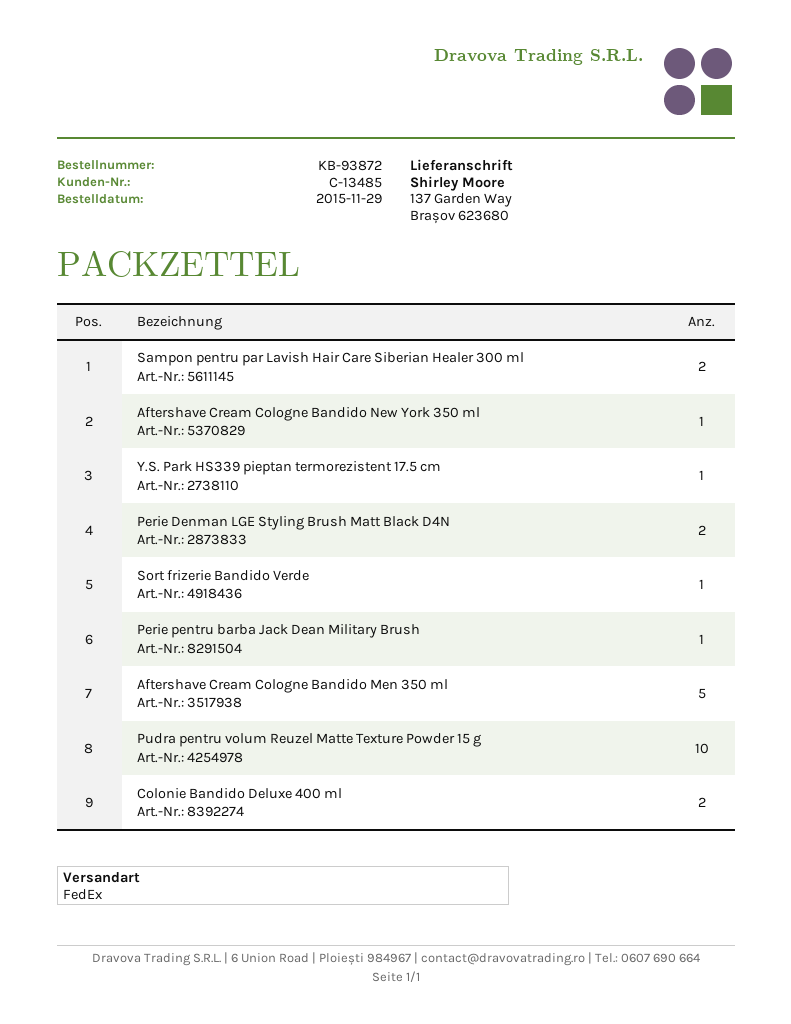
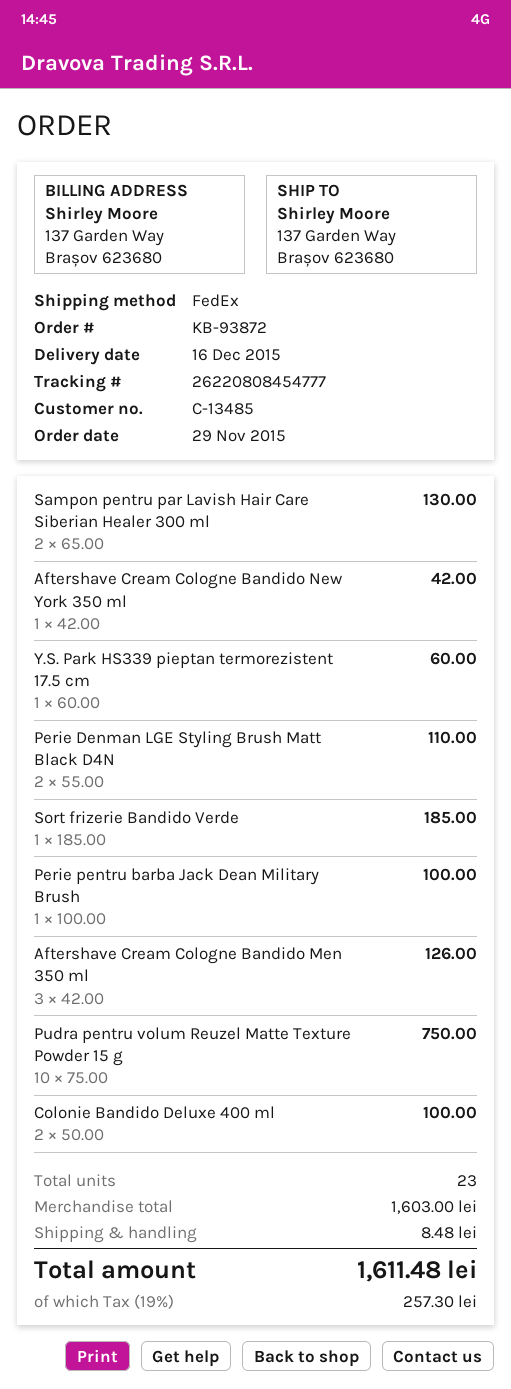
Aftershave Cream Cologne Bandido Men 350 ml: 5 -> 3

